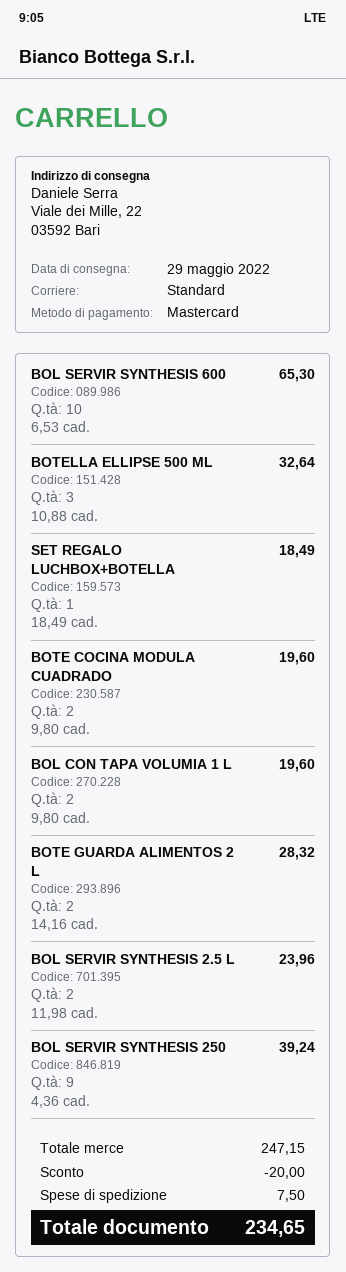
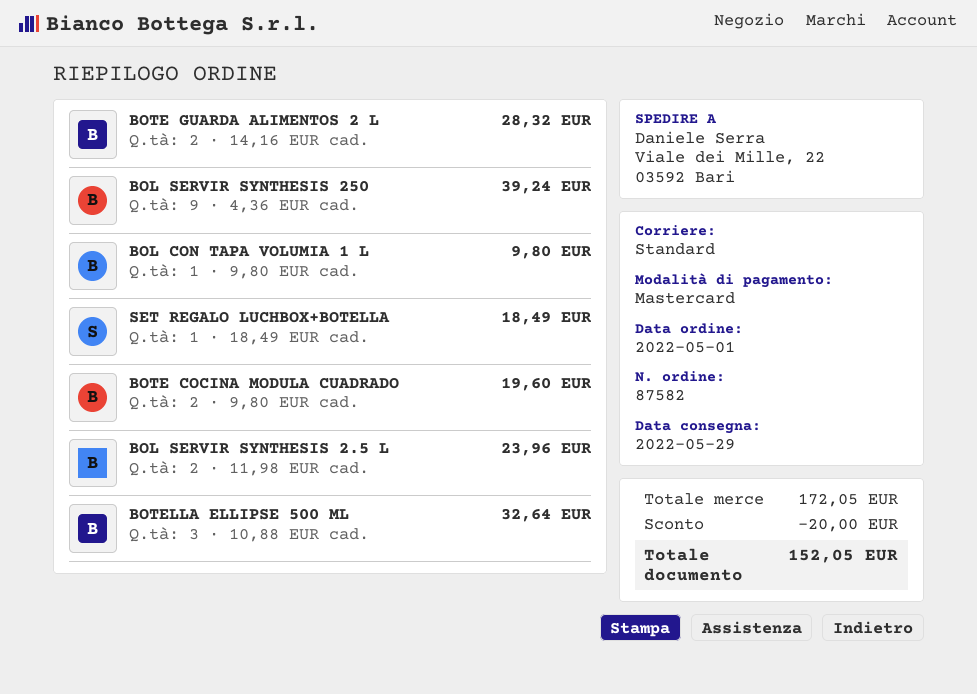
BOL SERVIR SYNTHESIS 600: 10 x 6.53 = 65.30 -> none
BOL CON TAPA VOLUMIA 1 L: 2 x 9.80 = 19.60 -> 1 x 9.80 = 9.80
subtotal: 247.15 -> 172.05
shipping: 7.50 -> none
total: 234.65 -> 152.05

